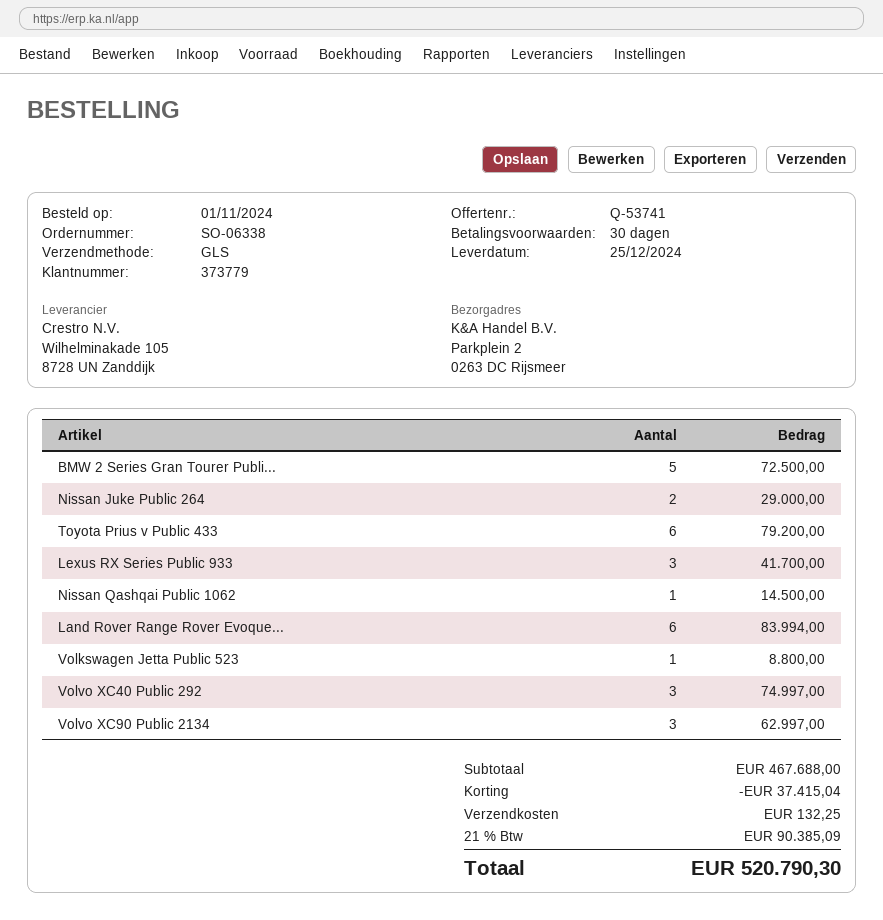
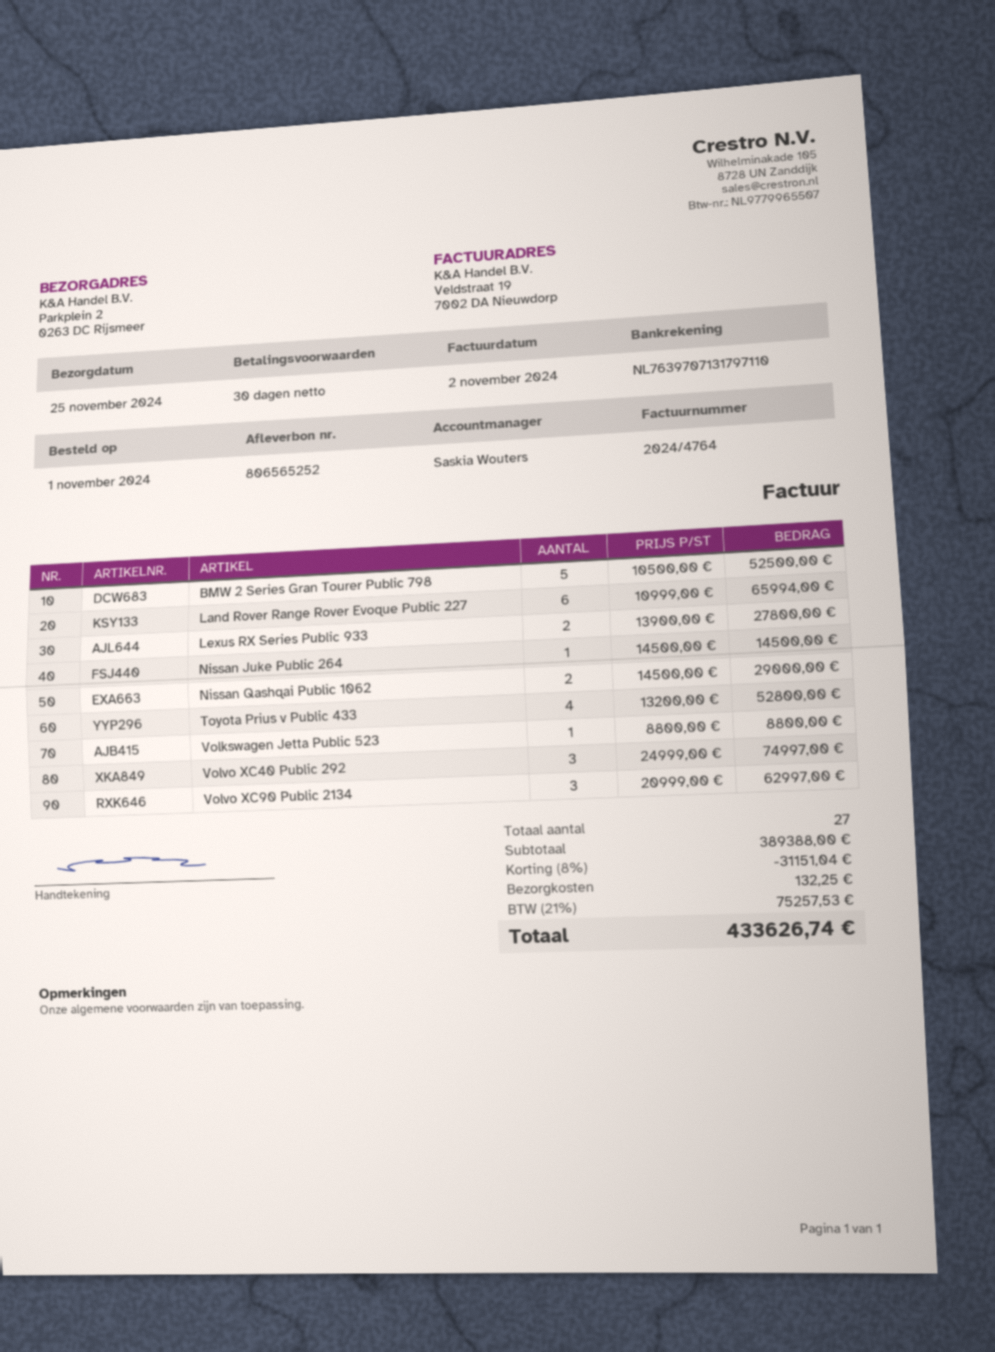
delivery date: 2024-12-25 -> 2024-11-25
BMW 2 Series Gran Tourer Publi...: 5 for 72500.00 -> 5 for 52500.00
Nissan Juke Public 264: 2 for 29000.00 -> 1 for 14500.00
Toyota Prius v Public 433: 6 for 79200.00 -> 4 for 52800.00
Lexus RX Series Public 933: 3 for 41700.00 -> 2 for 27800.00
Nissan Qashqai Public 1062: 1 for 14500.00 -> 2 for 29000.00
Land Rover Range Rover Evoque...: 6 for 83994.00 -> 6 for 65994.00
subtotal: 467688.00 -> 389388.00
discount: 37415.04 -> 31151.04
tax: 21% = 90385.09 -> 21% = 75257.53
total: 520790.30 -> 433626.74

